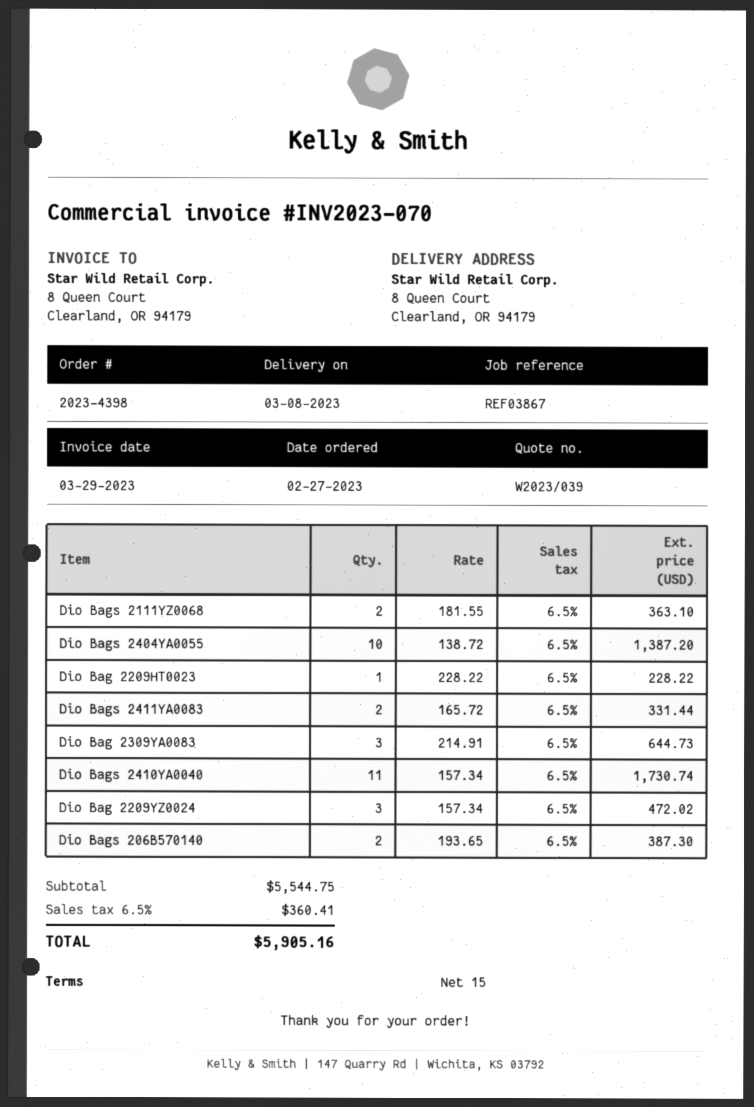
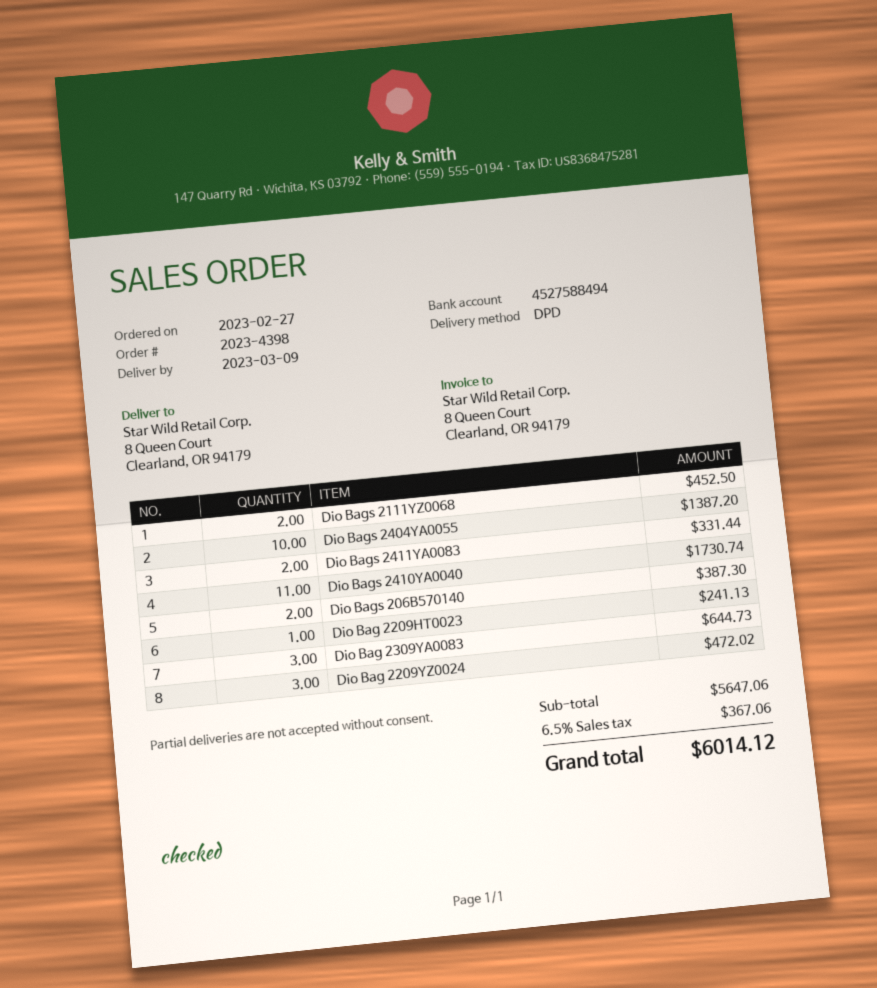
delivery date: 2023-03-08 -> 2023-03-09
Dio Bags 2111YZ0068: 2 for 363.10 -> 2 for 452.50
Dio Bag 2209HT0023: 1 for 228.22 -> 1 for 241.13
subtotal: 5544.75 -> 5647.06
tax: 6.5% = 360.41 -> 6.5% = 367.06
total: 5905.16 -> 6014.12

